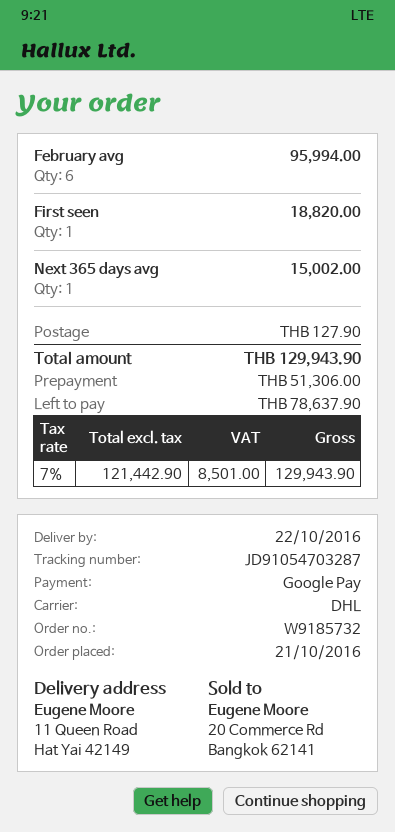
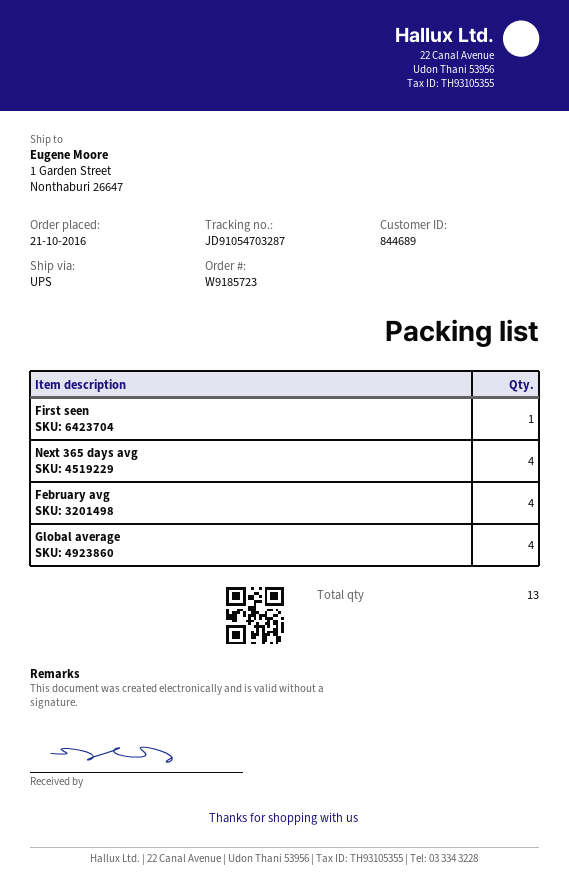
order number: W9185732 -> W9185723
shipping method: DHL -> UPS
ship to: 11 Queen Road, Hat Yai 42149 -> 1 Garden Street, Nonthaburi 26647
February avg: 6 -> 4
Next 365 days avg: 1 -> 4
Global average: none -> 4

